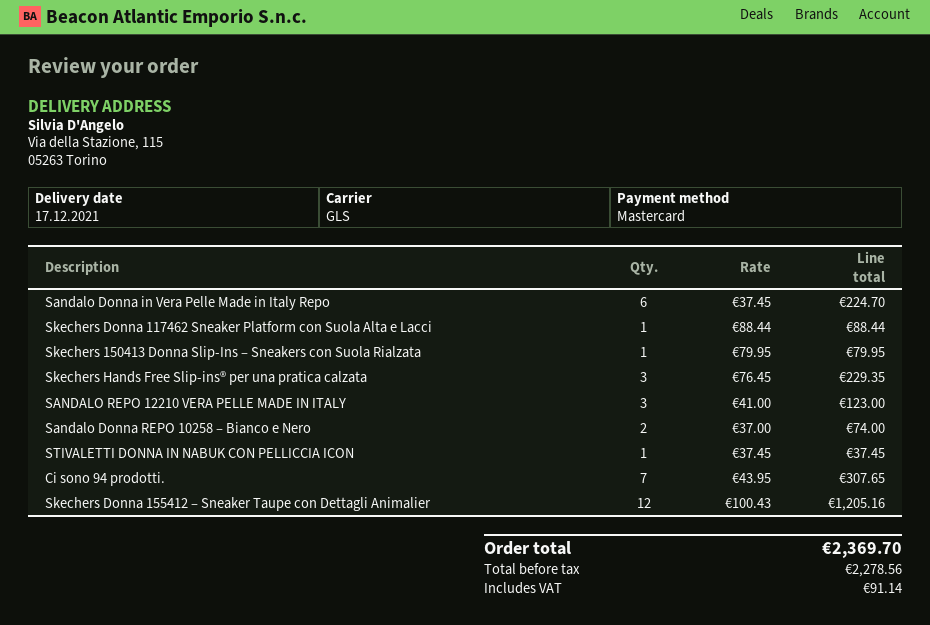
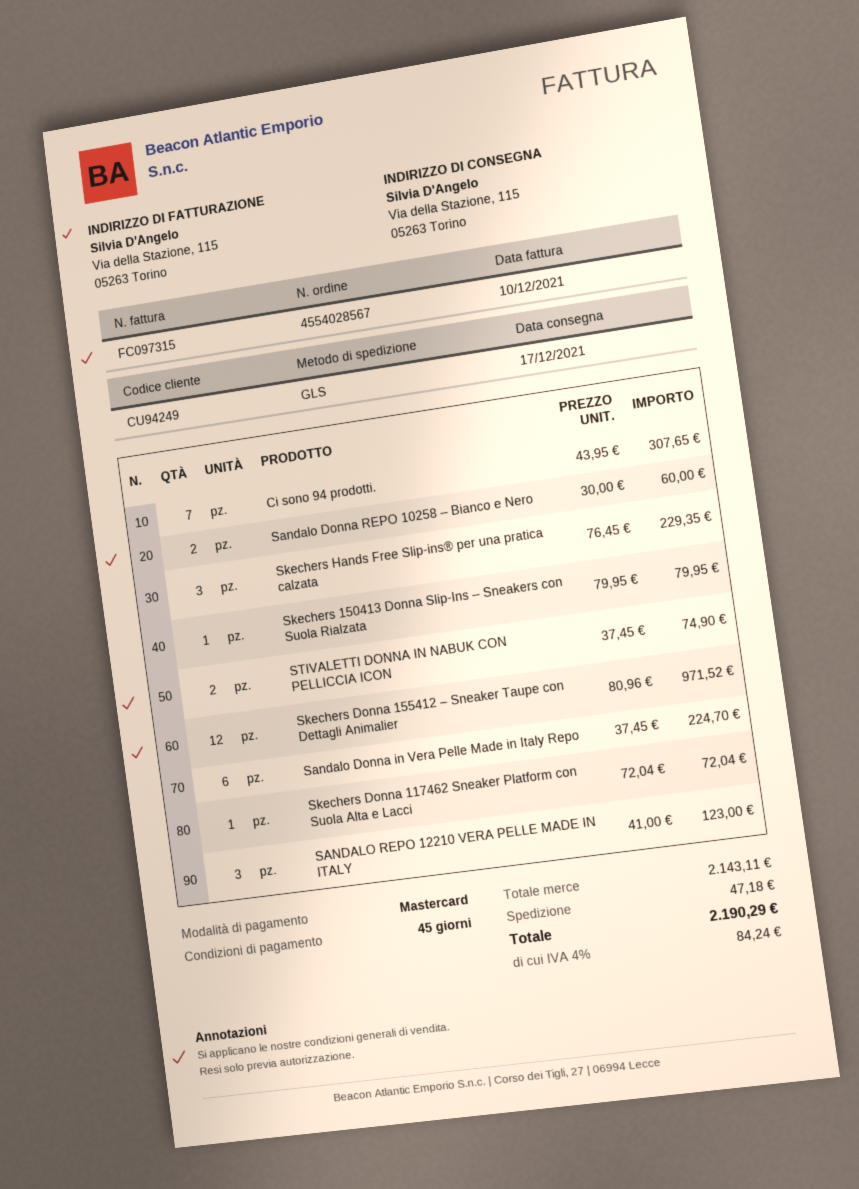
Skechers Donna 117462 Sneaker Platform con Suola Alta e Lacci: 1 x 88.44 = 88.44 -> 1 x 72.04 = 72.04
Sandalo Donna REPO 10258 – Bianco e Nero: 2 x 37.00 = 74.00 -> 2 x 30.00 = 60.00
STIVALETTI DONNA IN NABUK CON PELLICCIA ICON: 1 x 37.45 = 37.45 -> 2 x 37.45 = 74.90
Skechers Donna 155412 – Sneaker Taupe con Dettagli Animalier: 12 x 100.43 = 1205.16 -> 12 x 80.96 = 971.52
shipping: none -> 47.18
tax: 91.14 -> 84.24
total: 2369.70 -> 2190.29

